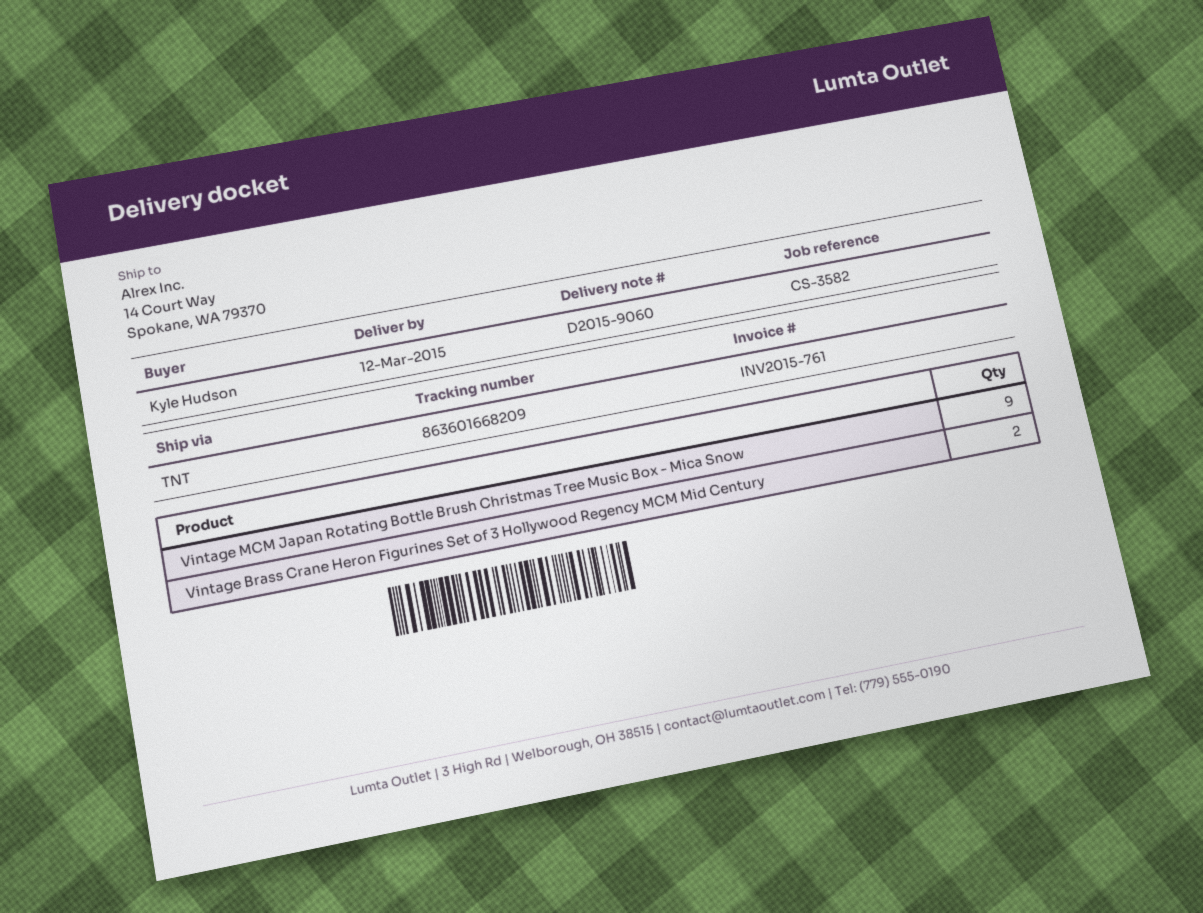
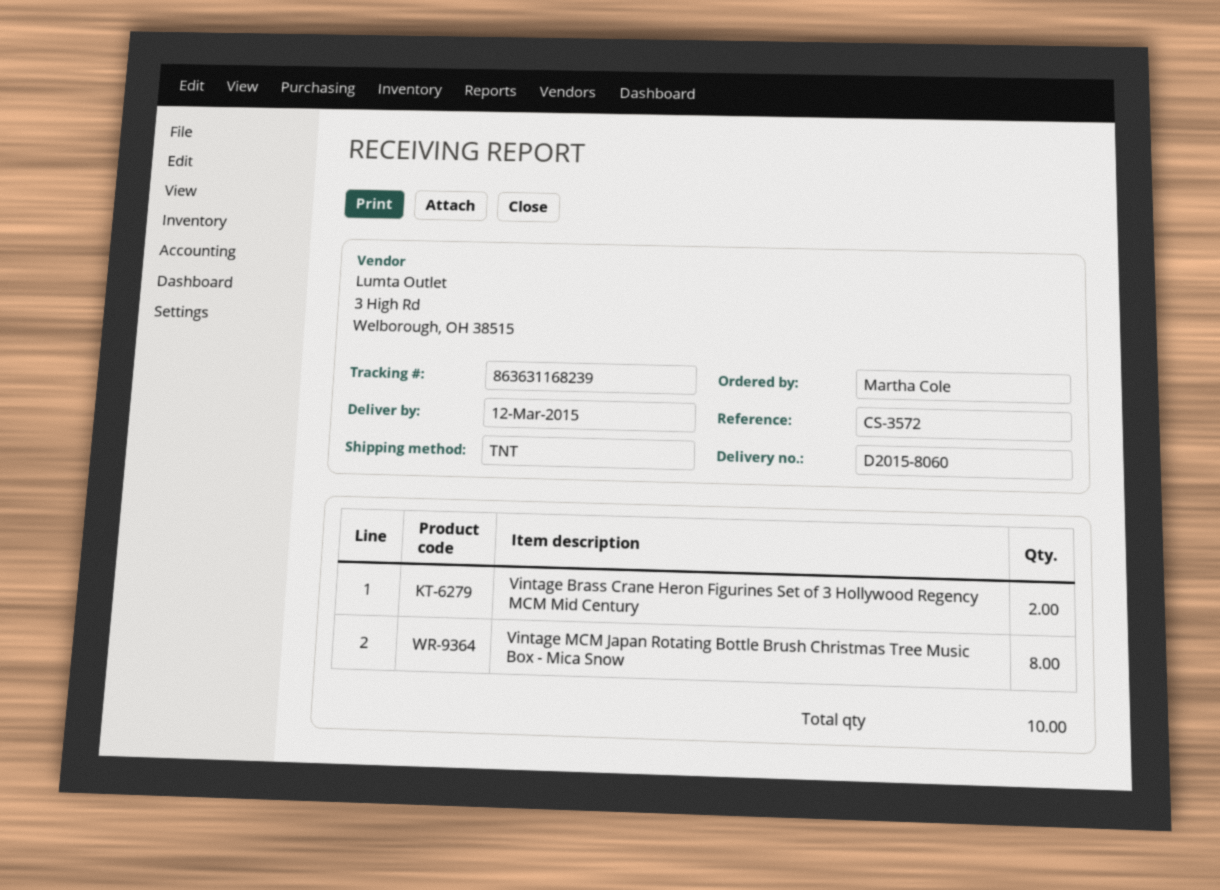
delivery note number: D2015-9060 -> D2015-8060
reference: CS-3582 -> CS-3572
ordered by: Kyle Hudson -> Martha Cole
tracking number: 863601668209 -> 863631168239
Vintage MCM Japan Rotating Bottle Brush Christmas Tree Music Box - Mica Snow: 9 -> 8

